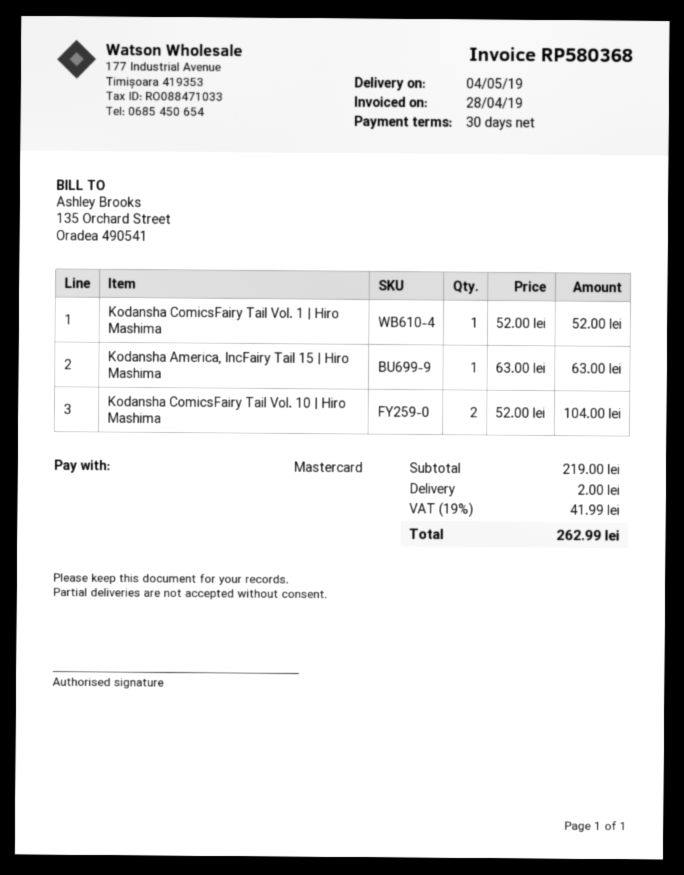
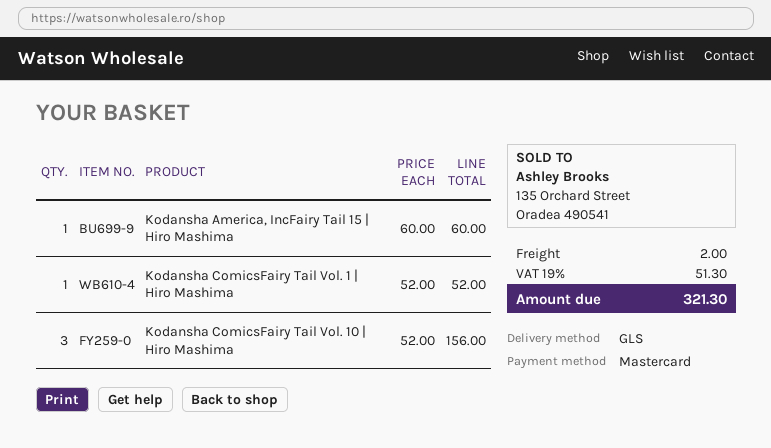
Kodansha America, IncFairy Tail 15 | Hiro Mashima: 1 x 63.00 = 63.00 -> 1 x 60.00 = 60.00
Kodansha ComicsFairy Tail Vol. 10 | Hiro Mashima: 2 x 52.00 = 104.00 -> 3 x 52.00 = 156.00
tax: 19% = 41.99 -> 19% = 51.30
total: 262.99 -> 321.30

